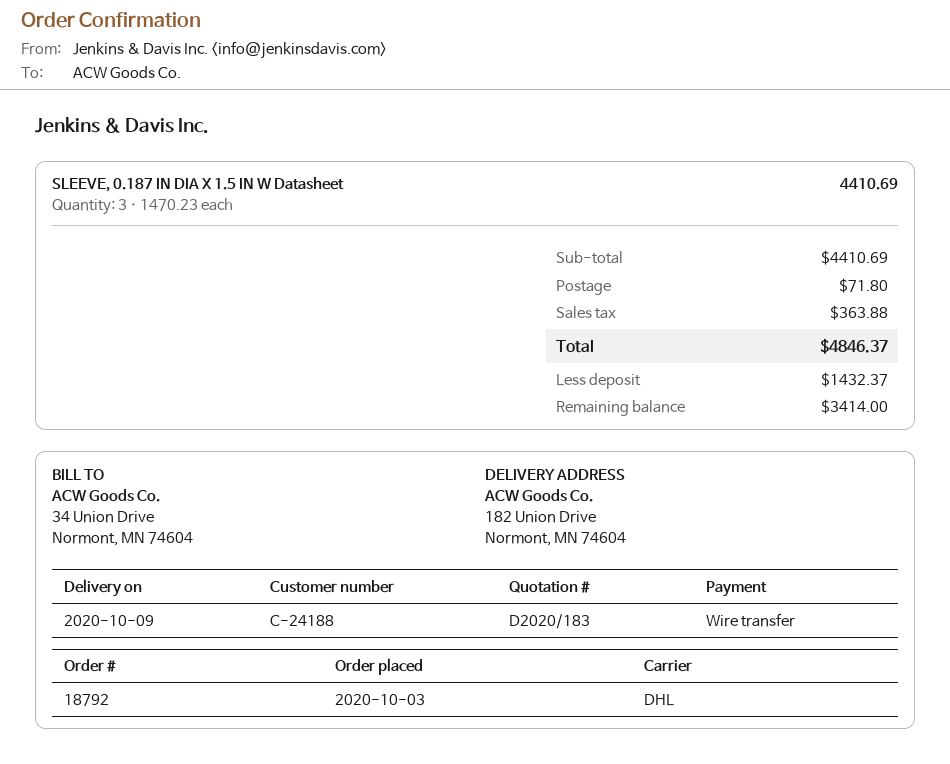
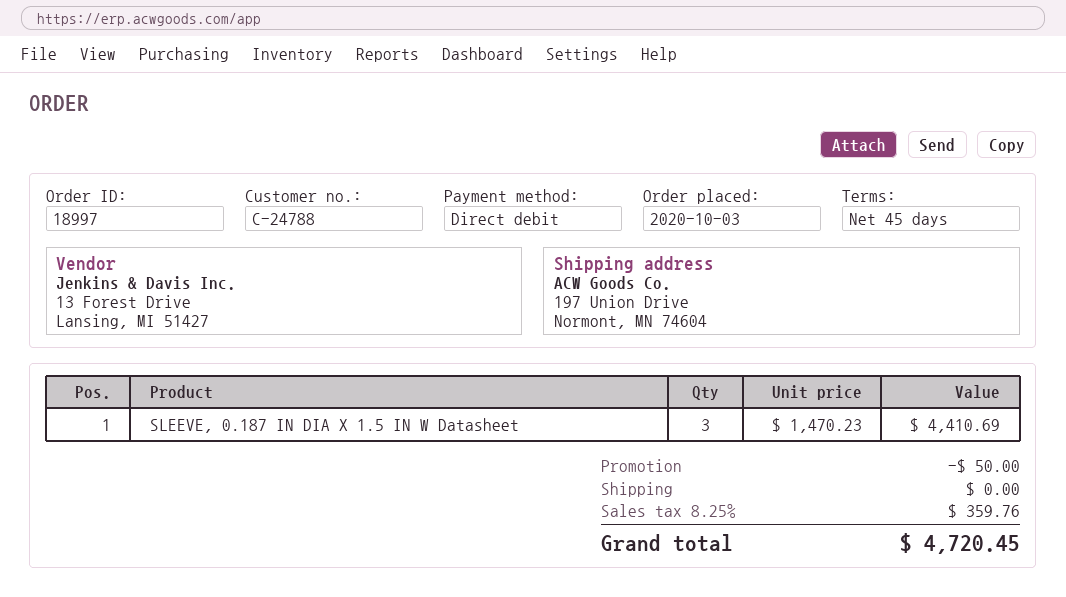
order number: 18792 -> 18997
customer number: C-24188 -> C-24788
payment method: bank transfer -> direct debit
ship to: 182 Union Drive, Normont, MN 74604 -> 197 Union Drive, Normont, MN 74604
discount: none -> 50.00
shipping: 71.80 -> 0.00
tax: 363.88 -> 359.76
total: 4846.37 -> 4720.45

